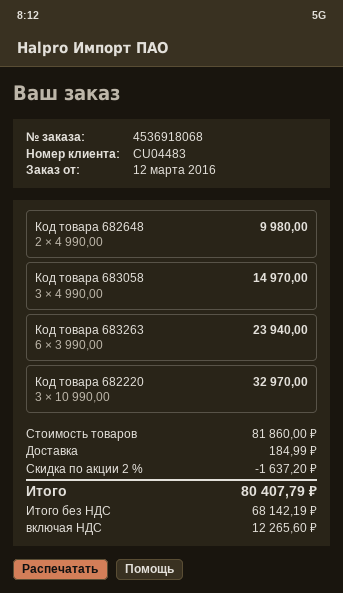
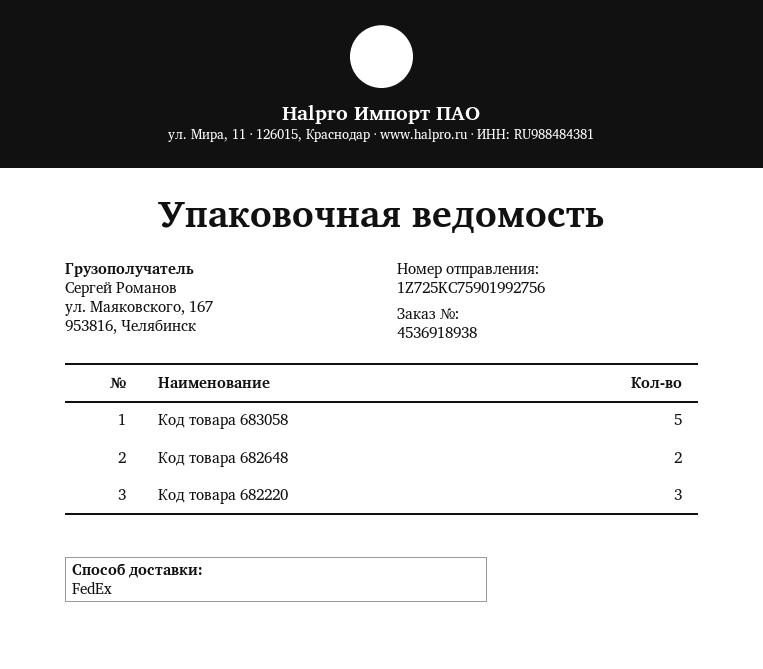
order number: 4536918068 -> 4536918938
Код товара 683058: 3 -> 5
Код товара 683263: 6 -> none

